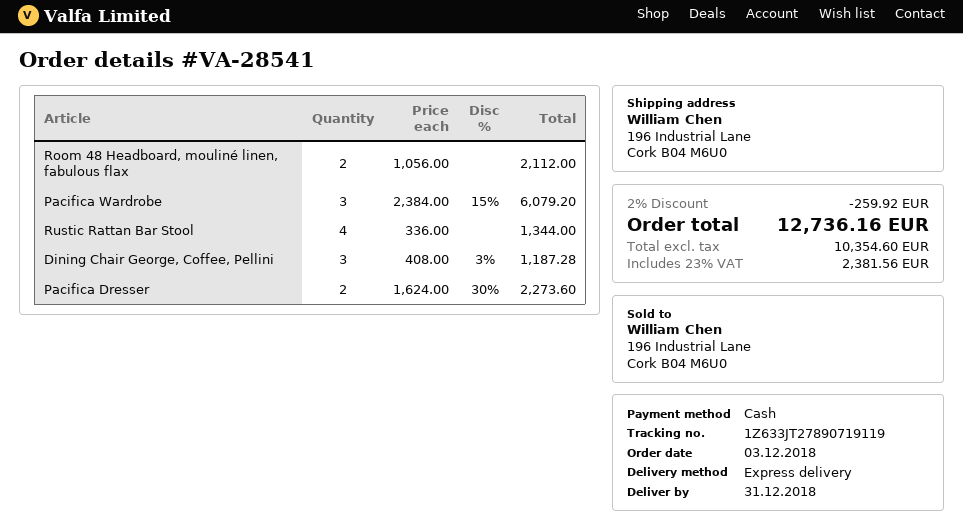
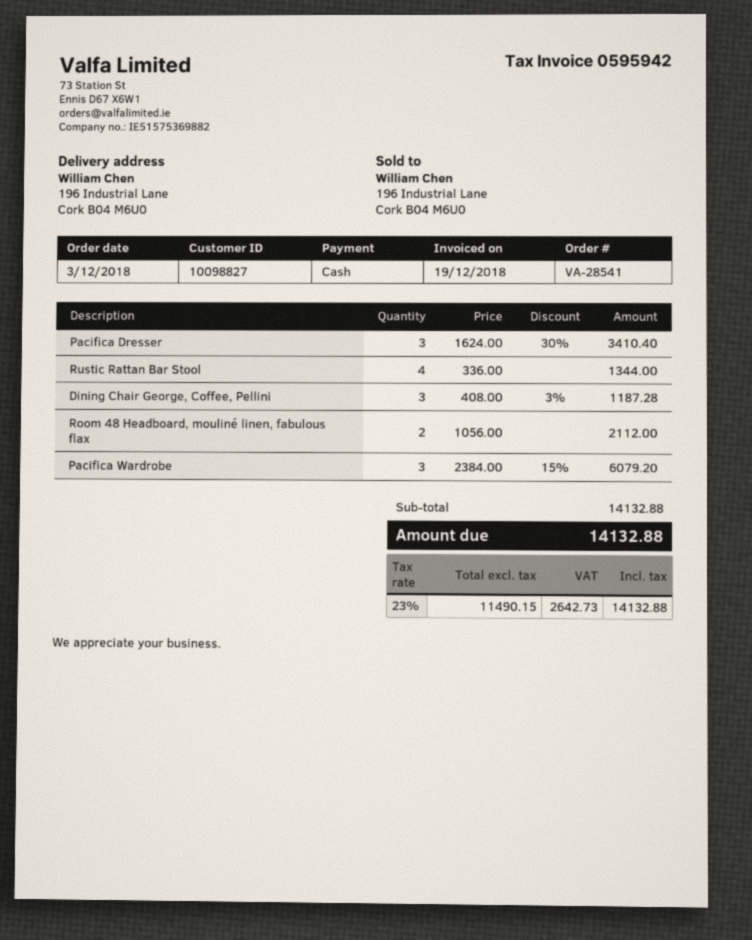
Pacifica Dresser: 2 x 1624.00 - 30% = 2273.60 -> 3 x 1624.00 - 30% = 3410.40
discount: 2% = 259.92 -> none
net: 10354.60 -> 11490.15
tax: 23% = 2381.56 -> 23% = 2642.73
total: 12736.16 -> 14132.88

